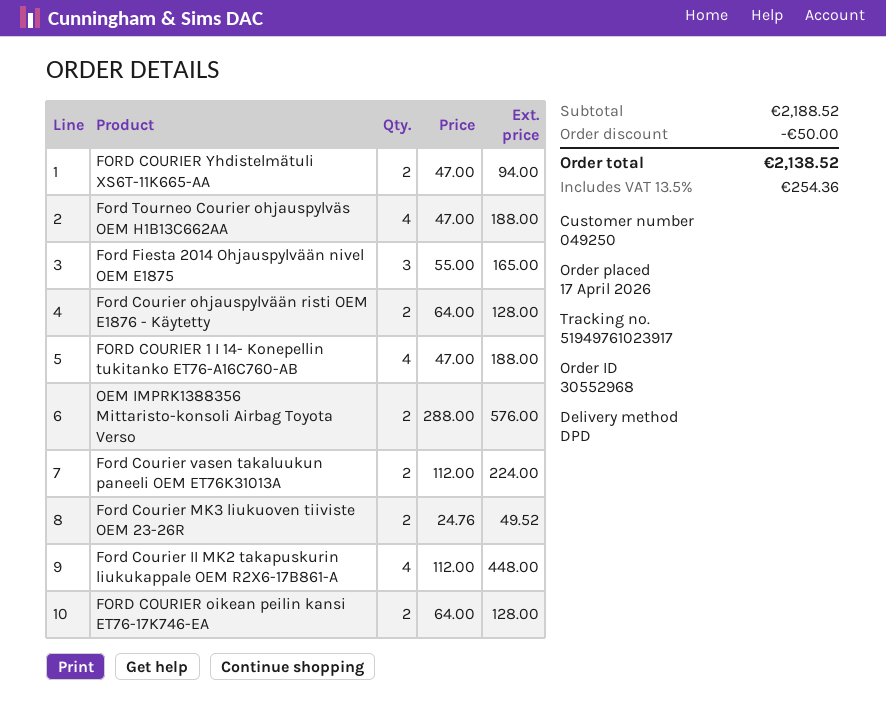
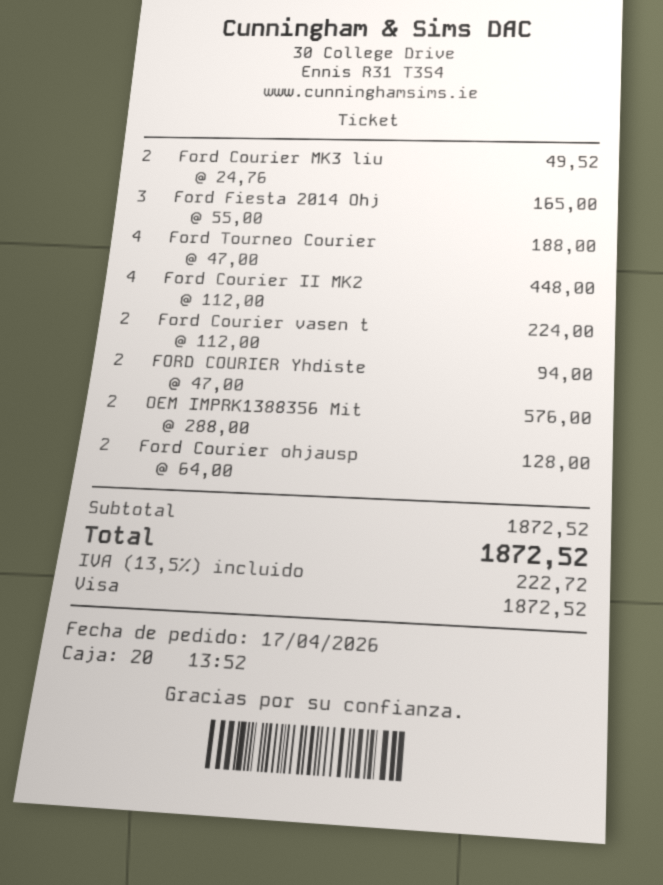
FORD COURIER 1 I 14- Konepellin tukitanko ET76-A16C760-AB: 4 x 47.00 = 188.00 -> none
FORD COURIER oikean peilin kansi ET76-17K746-EA: 2 x 64.00 = 128.00 -> none
subtotal: 2188.52 -> 1872.52
discount: 50.00 -> none
tax: 13.5% = 254.36 -> 13.5% = 222.72
total: 2138.52 -> 1872.52

